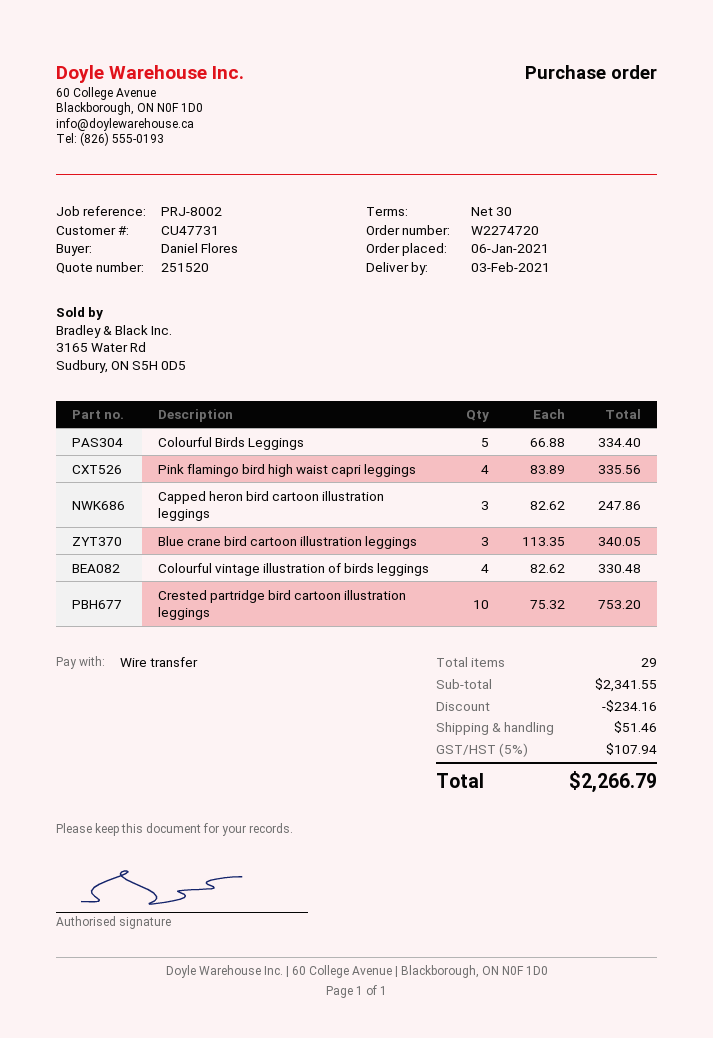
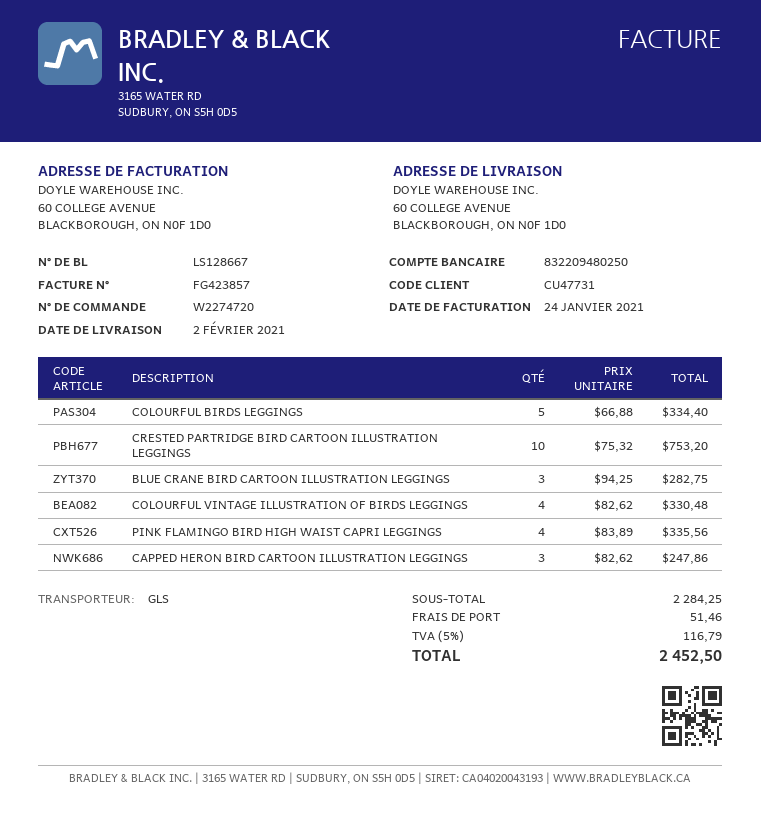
delivery date: 2021-02-03 -> 2021-02-02
Blue crane bird cartoon illustration leggings: 3 x 113.35 = 340.05 -> 3 x 94.25 = 282.75
subtotal: 2341.55 -> 2284.25
discount: 234.16 -> none
tax: 5% = 107.94 -> 5% = 116.79
total: 2266.79 -> 2452.50

